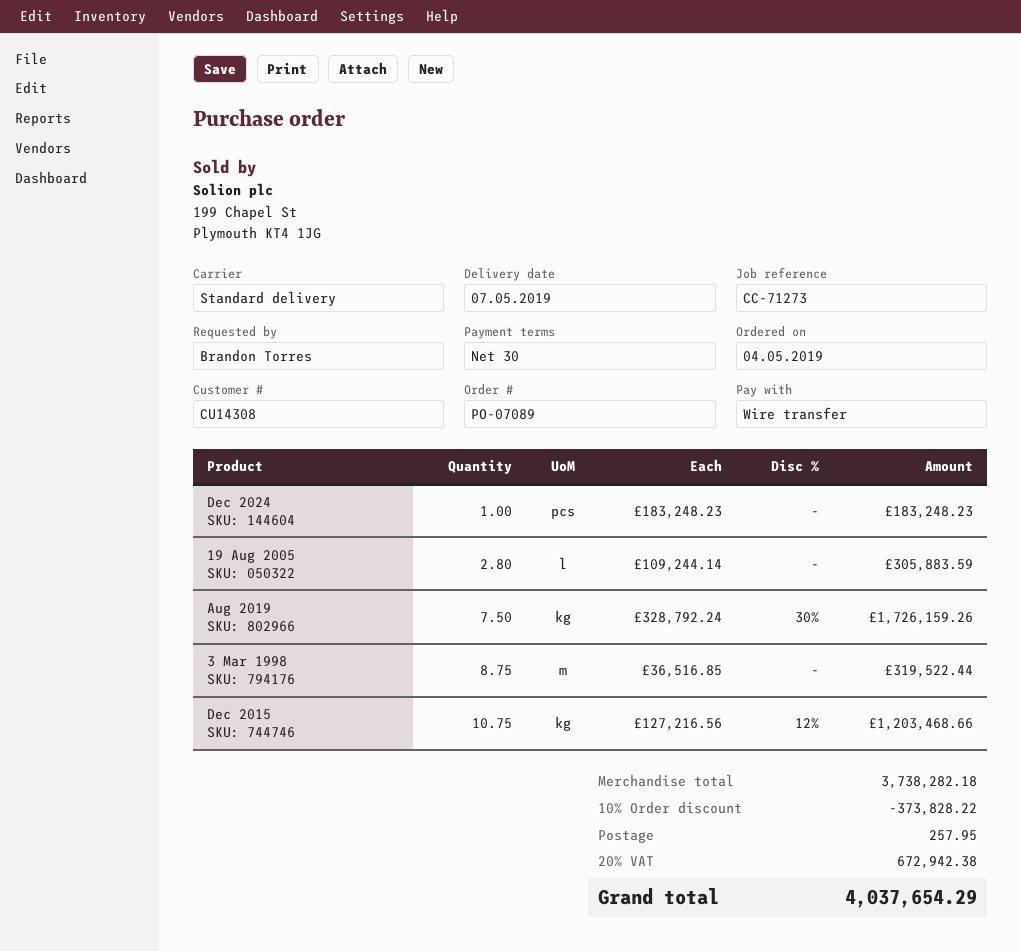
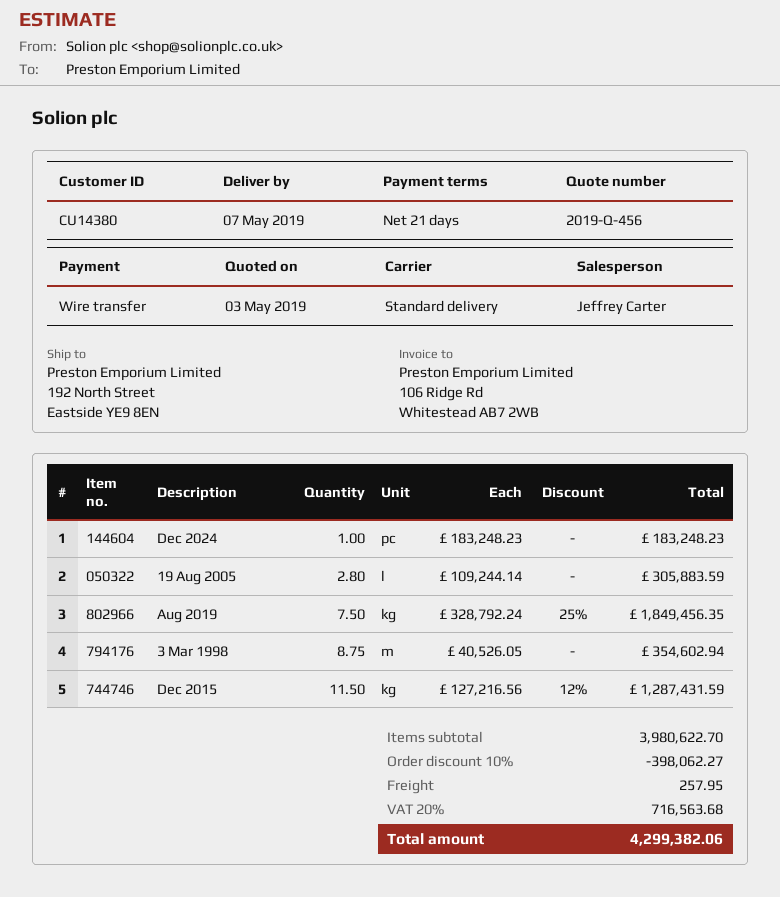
payment terms: 30 days -> 21 days
customer number: CU14308 -> CU14380
Aug 2019: 7.5 x 328792.24 - 30% = 1726159.26 -> 7.5 x 328792.24 - 25% = 1849456.35
3 Mar 1998: 8.75 x 36516.85 = 319522.44 -> 8.75 x 40526.05 = 354602.94
Dec 2015: 10.75 x 127216.56 - 12% = 1203468.66 -> 11.5 x 127216.56 - 12% = 1287431.59
subtotal: 3738282.18 -> 3980622.70
discount: 10% = 373828.22 -> 10% = 398062.27
tax: 20% = 672942.38 -> 20% = 716563.68
total: 4037654.29 -> 4299382.06

